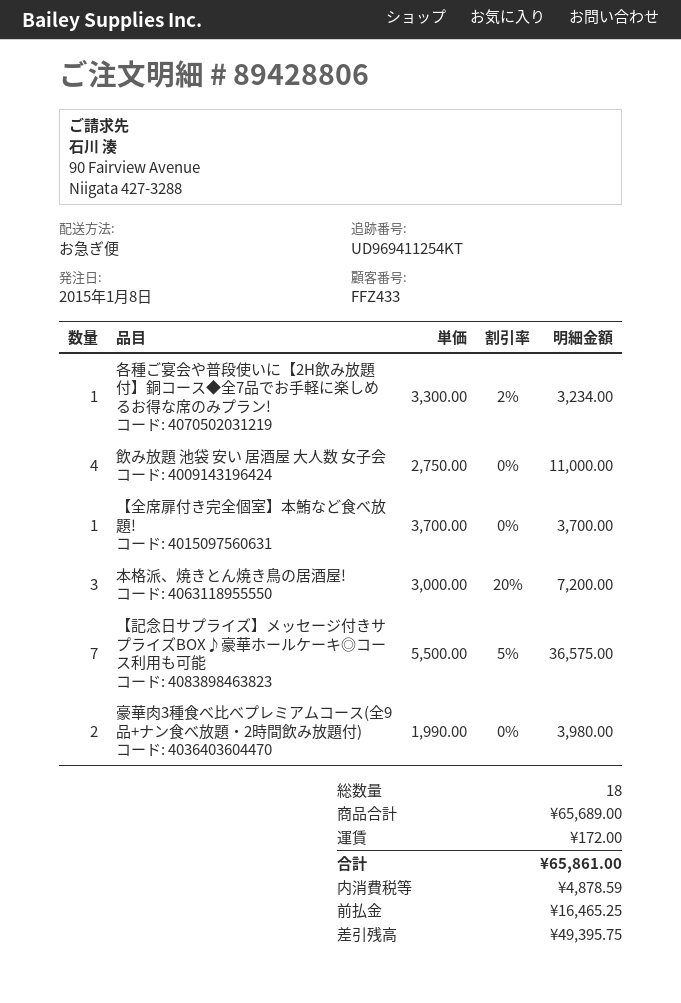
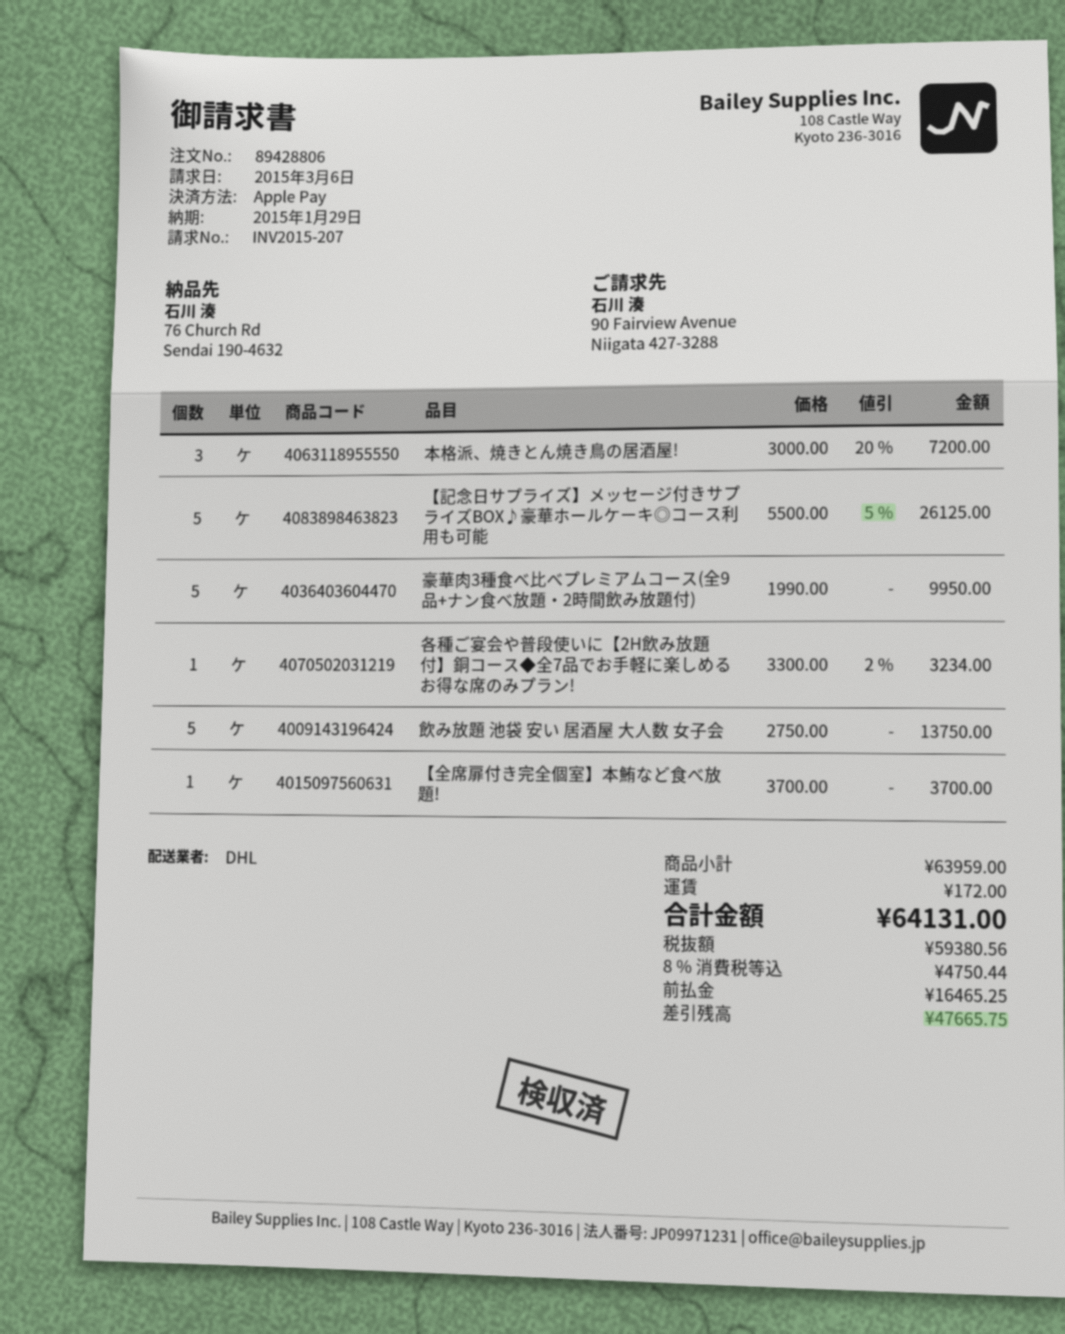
shipping method: express -> DHL
飲み放題 池袋 安い 居酒屋 大人数 女子会: 4 x 2750.00 = 11000.00 -> 5 x 2750.00 = 13750.00
【記念日サプライズ】メッセージ付きサプライズBOX♪豪華ホールケーキ◎コース利用も可能: 7 x 5500.00 - 5% = 36575.00 -> 5 x 5500.00 - 5% = 26125.00
豪華肉3種食べ比べプレミアムコース(全9品+ナン食べ放題・2時間飲み放題付): 2 x 1990.00 = 3980.00 -> 5 x 1990.00 = 9950.00
subtotal: 65689.00 -> 63959.00
tax: 4878.59 -> 4750.44
total: 65861.00 -> 64131.00
balance: 49395.75 -> 47665.75

